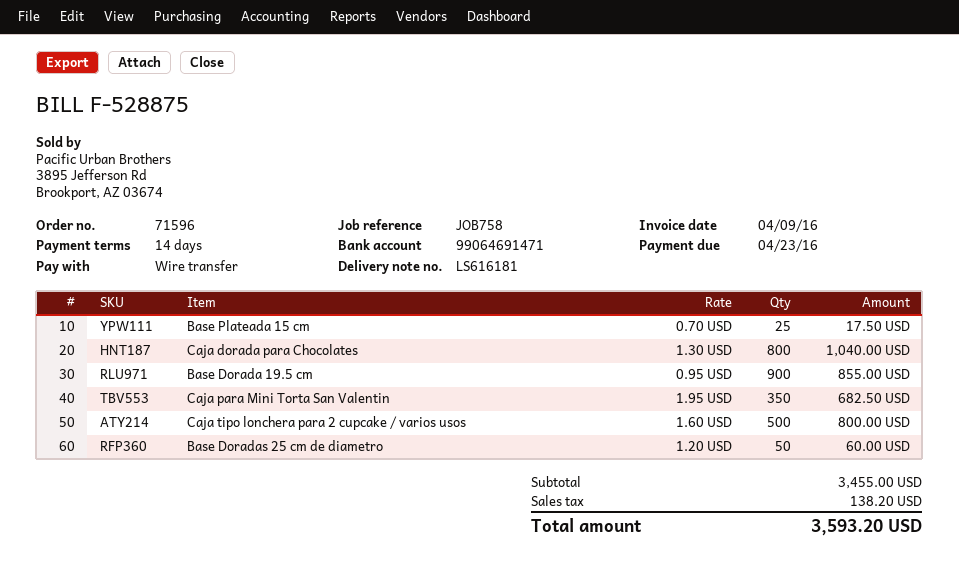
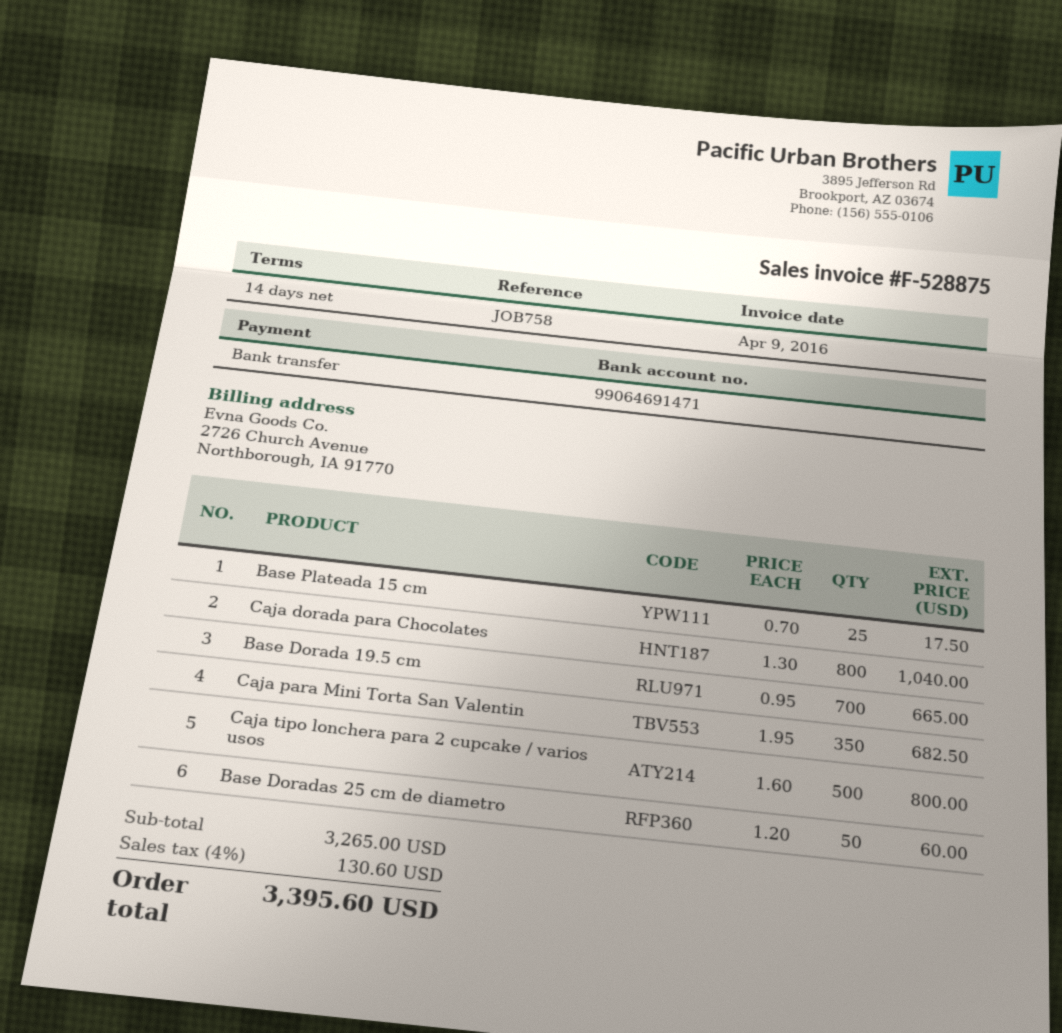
Base Dorada 19.5 cm: 900 x 0.95 = 855.00 -> 700 x 0.95 = 665.00
subtotal: 3455.00 -> 3265.00
tax: 138.20 -> 130.60
total: 3593.20 -> 3395.60

